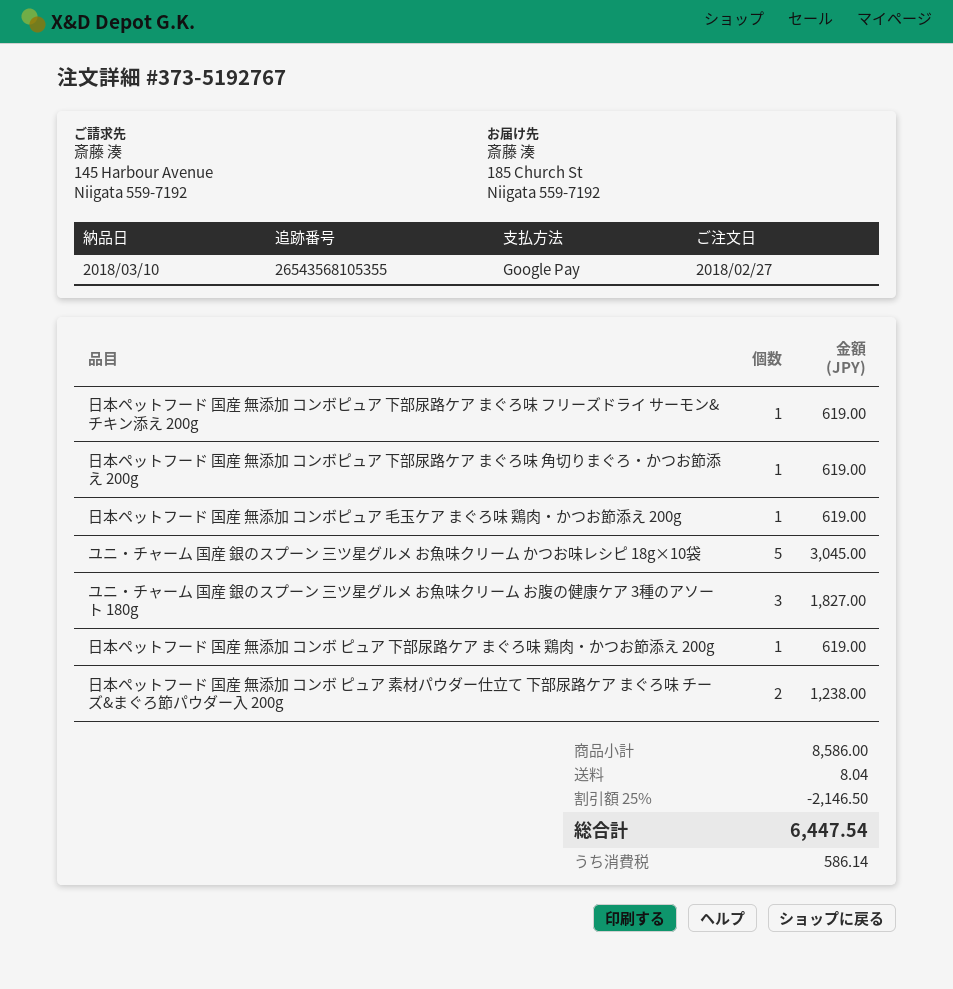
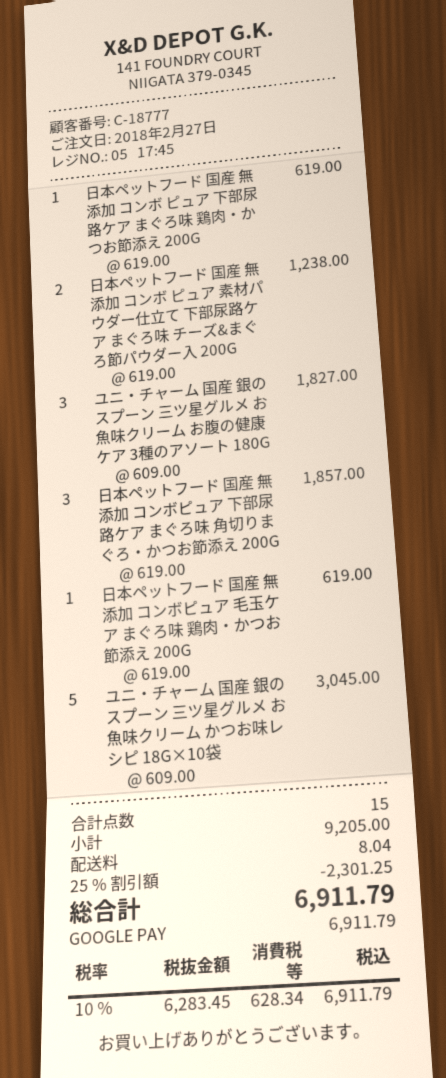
日本ペットフード 国産 無添加 コンボピュア 下部尿路ケア まぐろ味 フリーズドライ サーモン&チキン添え 200g: 1 for 619.00 -> none
日本ペットフード 国産 無添加 コンボピュア 下部尿路ケア まぐろ味 角切りまぐろ・かつお節添え 200g: 1 for 619.00 -> 3 for 1857.00
subtotal: 8586.00 -> 9205.00
discount: 25% = 2146.50 -> 25% = 2301.25
tax: 586.14 -> 628.34
total: 6447.54 -> 6911.79

